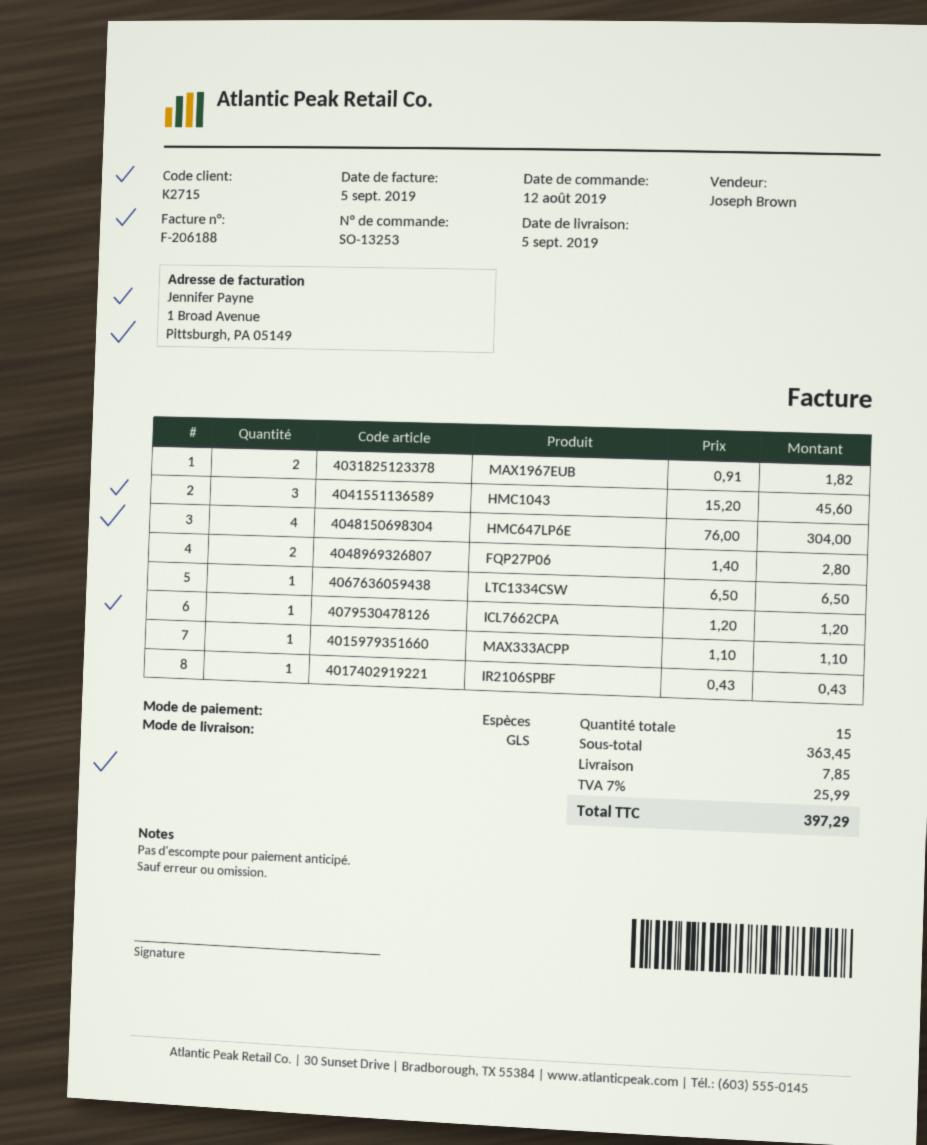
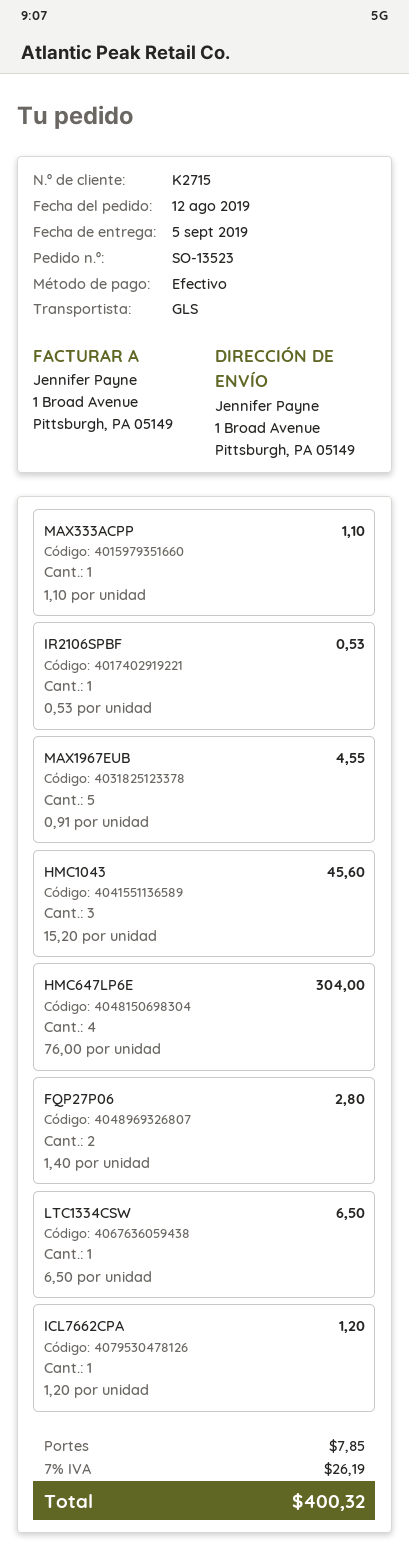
order number: SO-13253 -> SO-13523
MAX1967EUB: 2 x 0.91 = 1.82 -> 5 x 0.91 = 4.55
IR2106SPBF: 1 x 0.43 = 0.43 -> 1 x 0.53 = 0.53
tax: 7% = 25.99 -> 7% = 26.19
total: 397.29 -> 400.32

